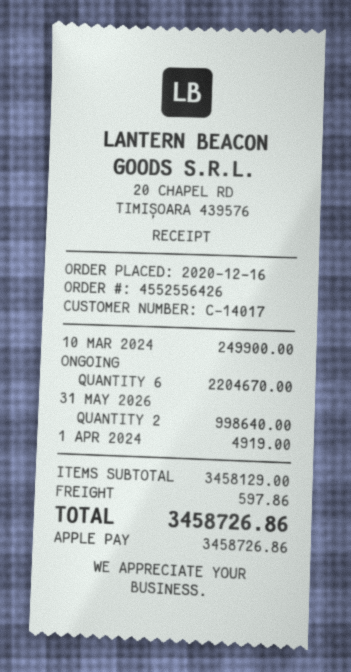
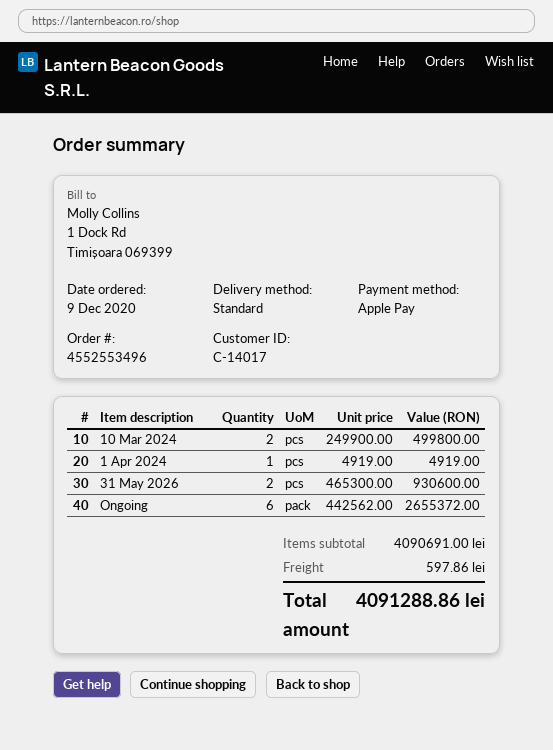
order number: 4552556426 -> 4552553496
order date: 2020-12-16 -> 2020-12-09
10 MAR 2024: 1 for 249900.00 -> 2 for 499800.00
ONGOING: 6 for 2204670.00 -> 6 for 2655372.00
31 MAY 2026: 2 for 998640.00 -> 2 for 930600.00
subtotal: 3458129.00 -> 4090691.00
total: 3458726.86 -> 4091288.86

